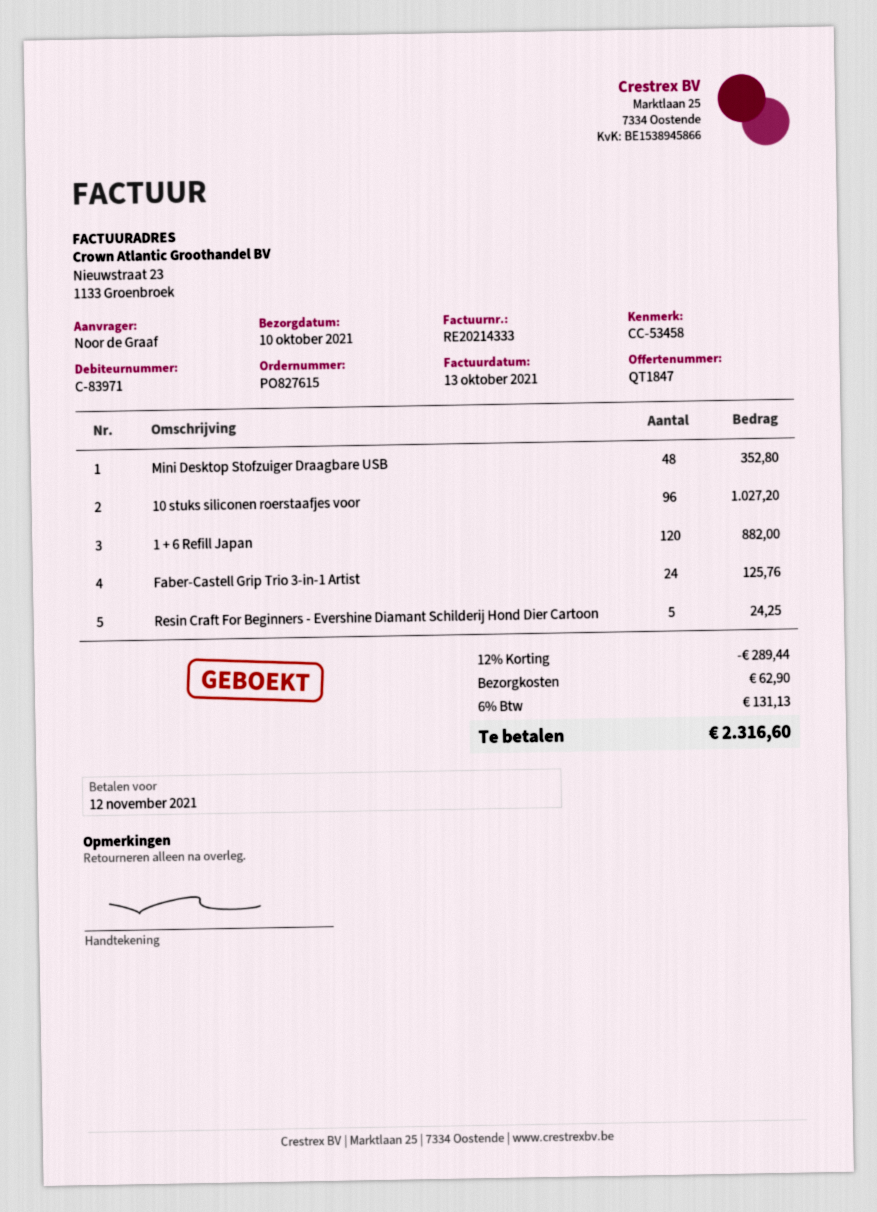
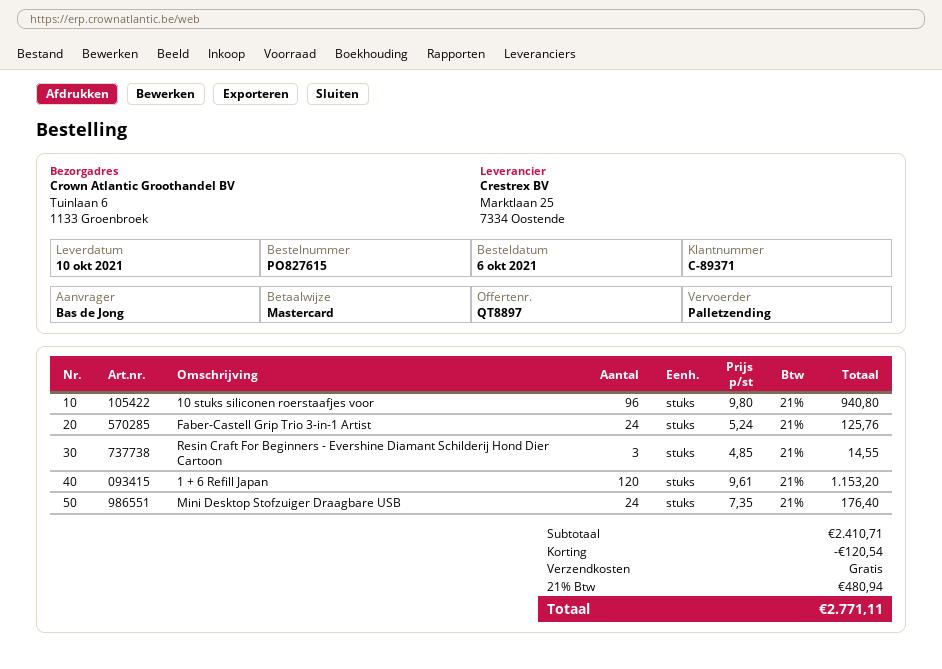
quote number: QT1847 -> QT8897
customer number: C-83971 -> C-89371
ordered by: Noor de Graaf -> Bas de Jong
Mini Desktop Stofzuiger Draagbare USB: 48 for 352.80 -> 24 for 176.40
10 stuks siliconen roerstaafjes voor: 96 for 1027.20 -> 96 for 940.80
1 + 6 Refill Japan: 120 for 882.00 -> 120 for 1153.20
Resin Craft For Beginners - Evershine Diamant Schilderij Hond Dier Cartoon: 5 for 24.25 -> 3 for 14.55
discount: 289.44 -> 120.54
shipping: 62.90 -> 0.00
tax: 6% = 131.13 -> 21% = 480.94
total: 2316.60 -> 2771.11

